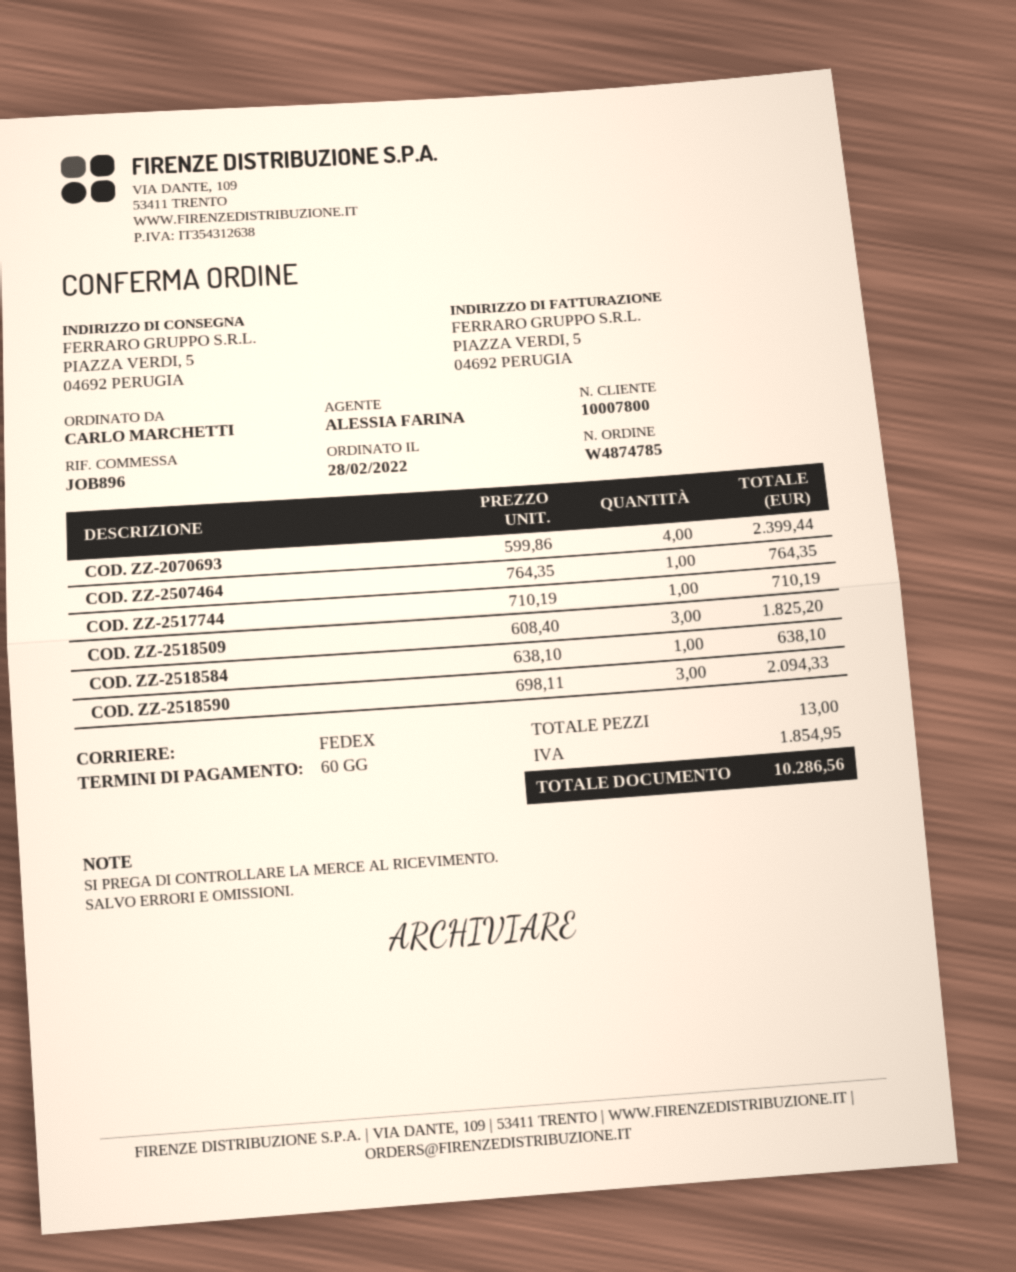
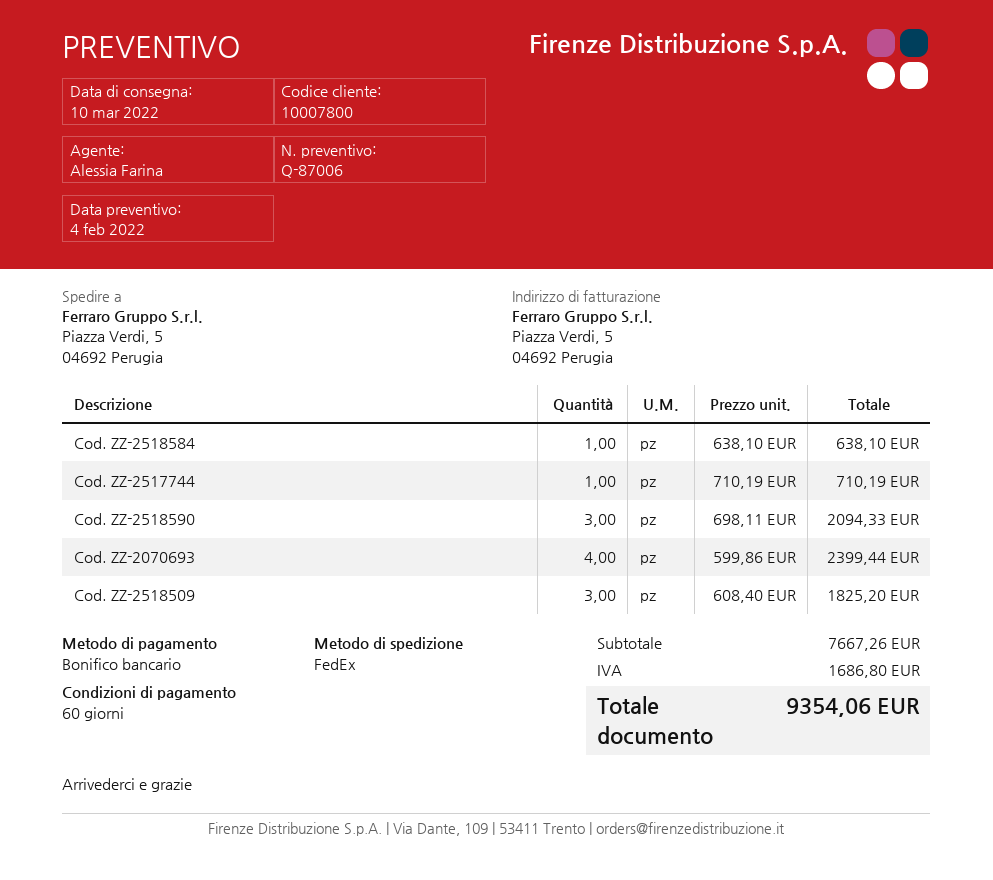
COD. ZZ-2507464: 1 x 764.35 = 764.35 -> none
tax: 1854.95 -> 1686.80
total: 10286.56 -> 9354.06

